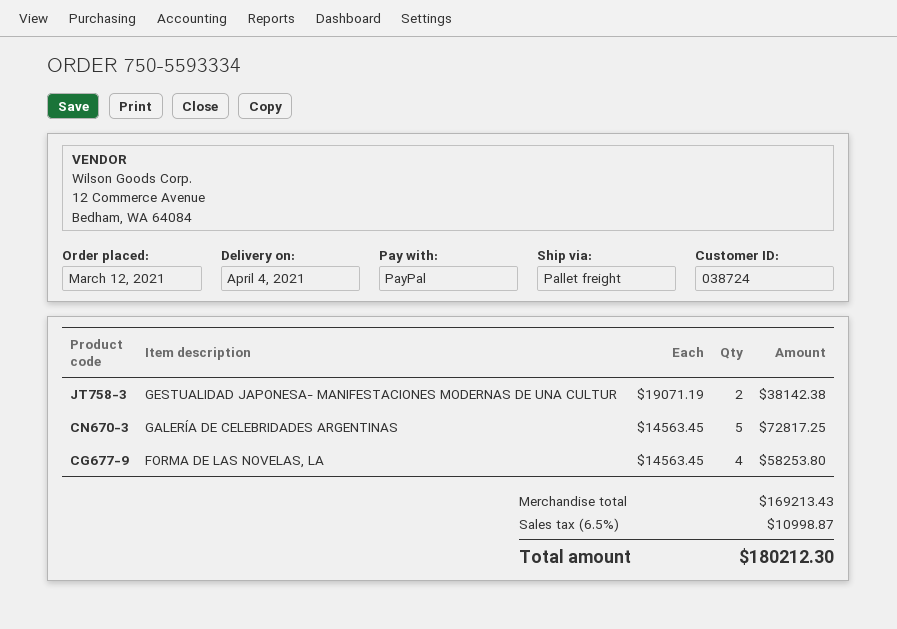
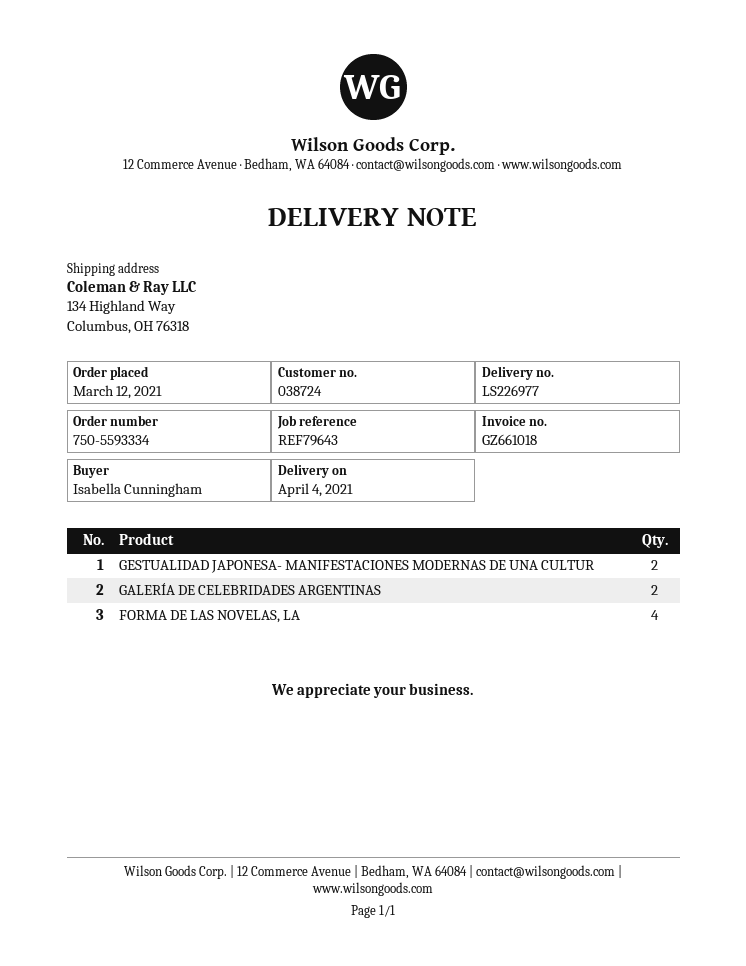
GALERÍA DE CELEBRIDADES ARGENTINAS: 5 -> 2

